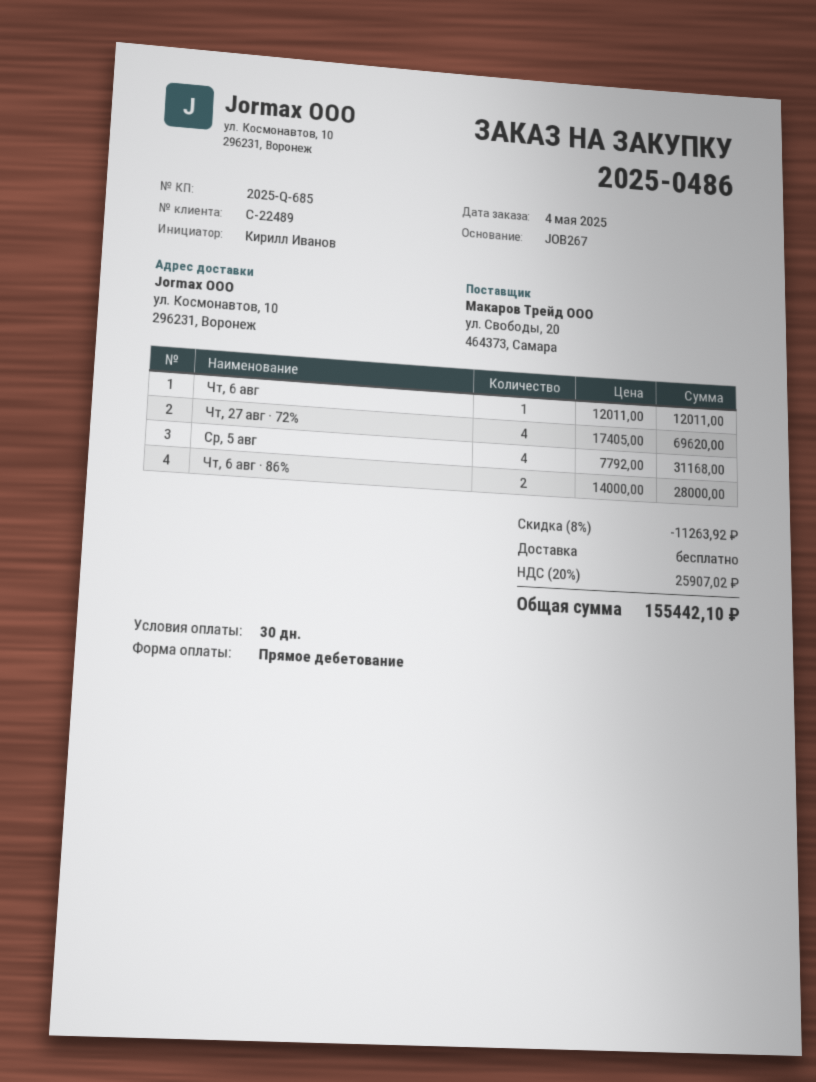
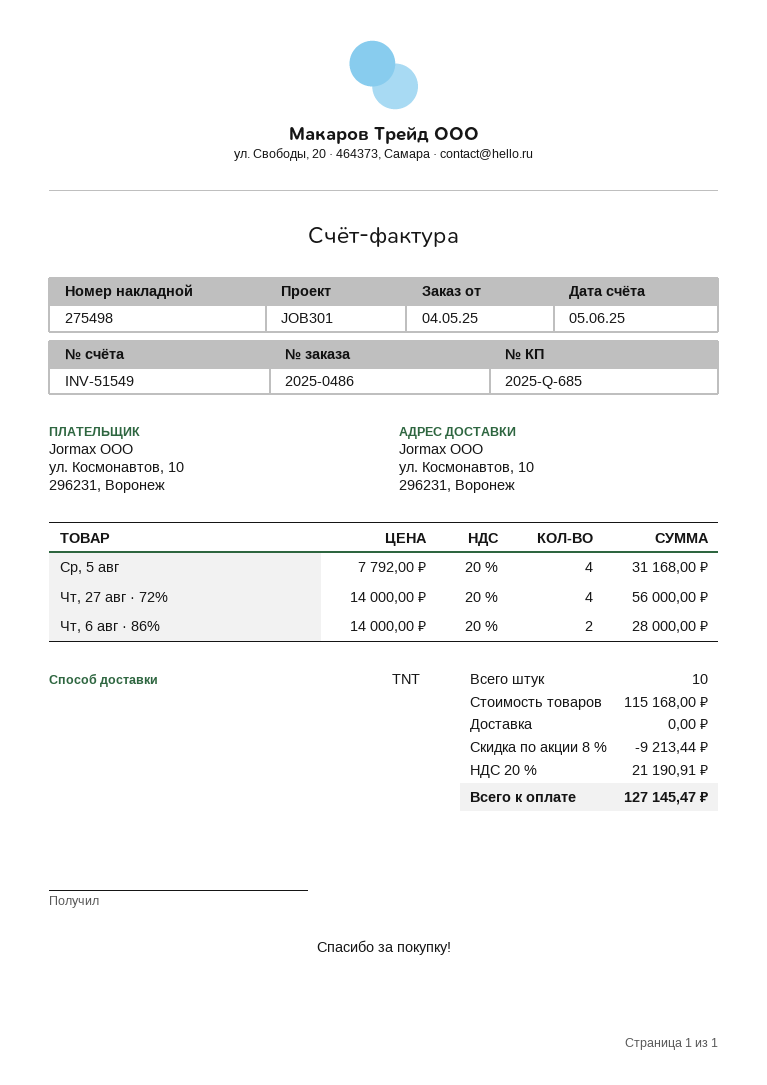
reference: JOB267 -> JOB301
Чт, 6 авг: 1 x 12011.00 = 12011.00 -> none
Чт, 27 авг · 72%: 4 x 17405.00 = 69620.00 -> 4 x 14000.00 = 56000.00
discount: 8% = 11263.92 -> 8% = 9213.44
tax: 20% = 25907.02 -> 20% = 21190.91
total: 155442.10 -> 127145.47

